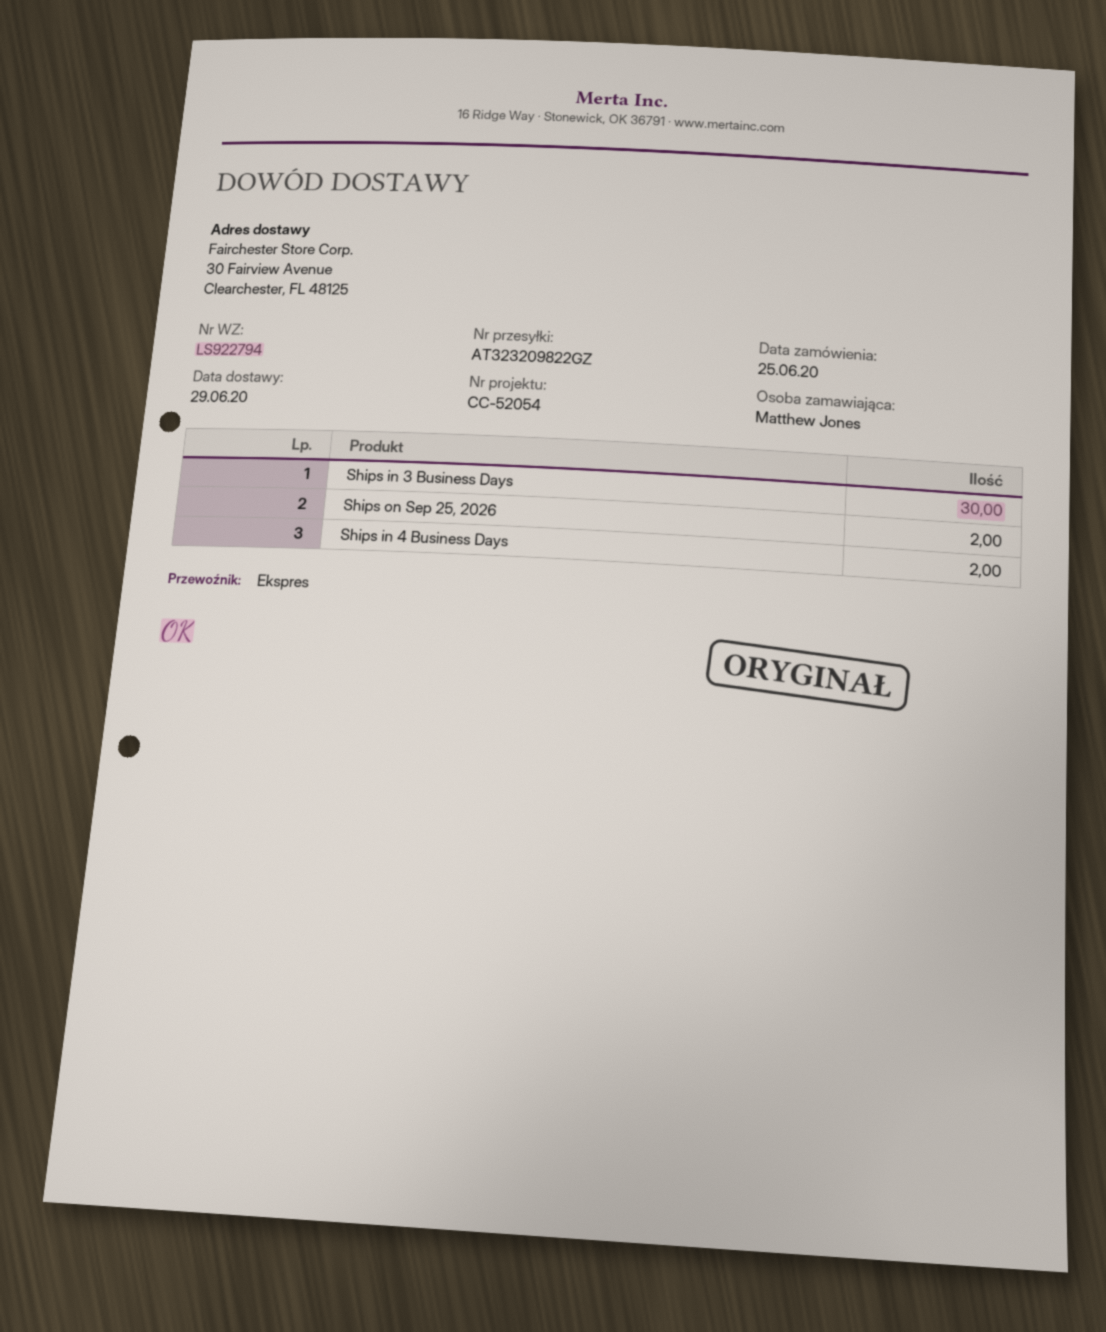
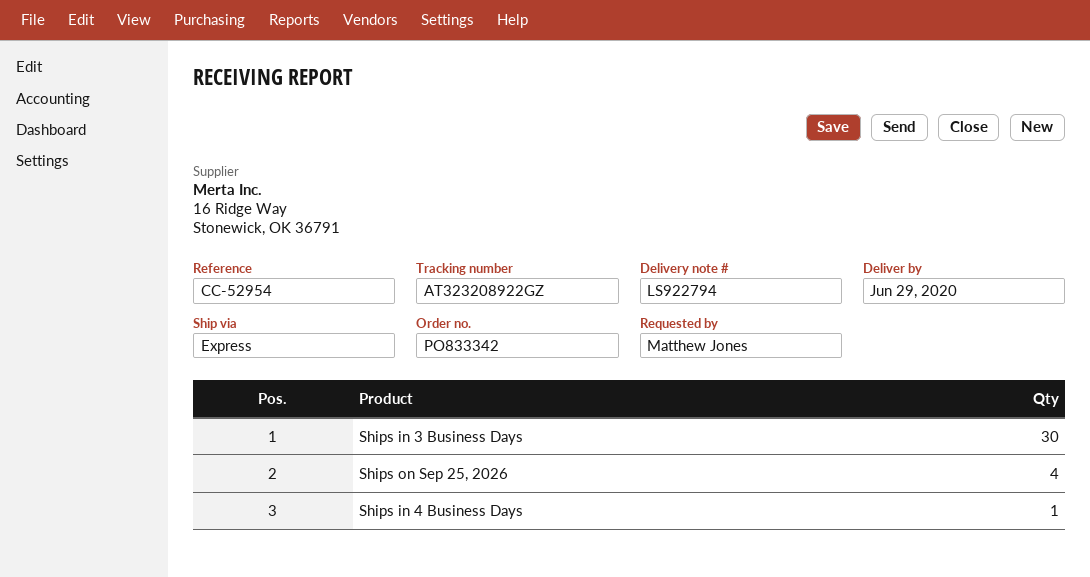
reference: CC-52054 -> CC-52954
tracking number: AT323209822GZ -> AT323208922GZ
Ships on Sep 25, 2026: 2 -> 4
Ships in 4 Business Days: 2 -> 1

